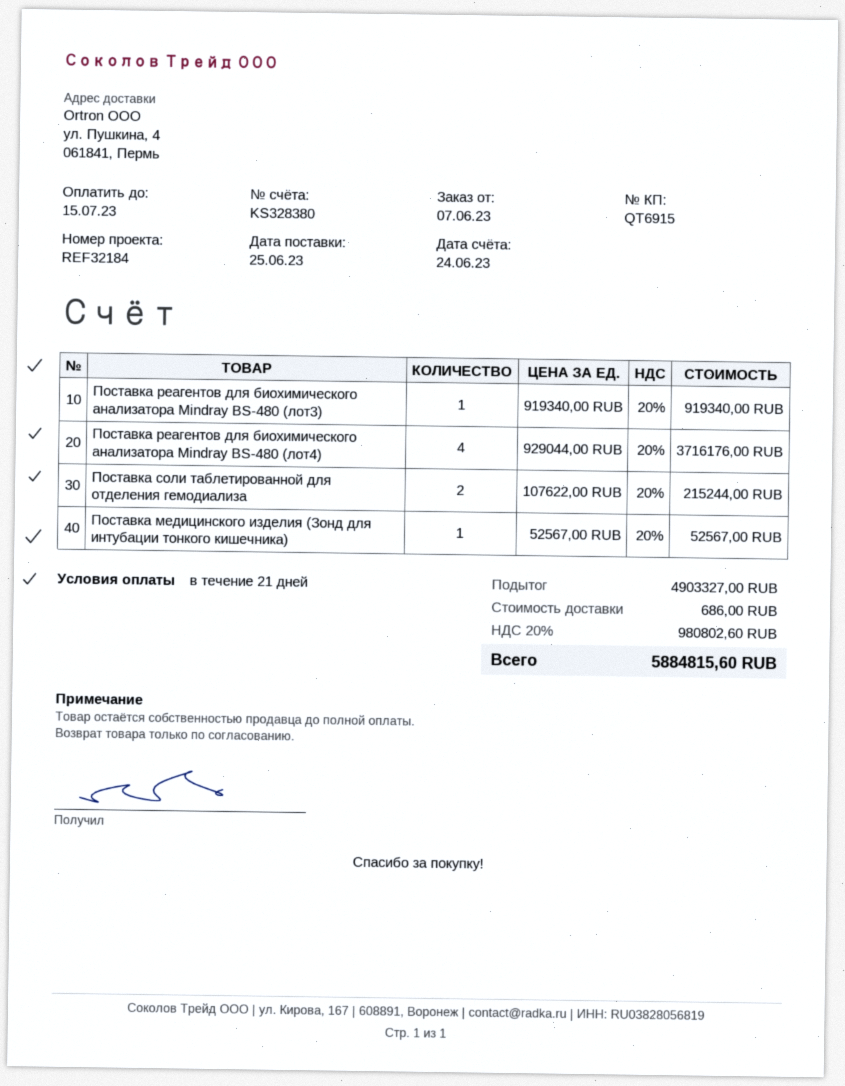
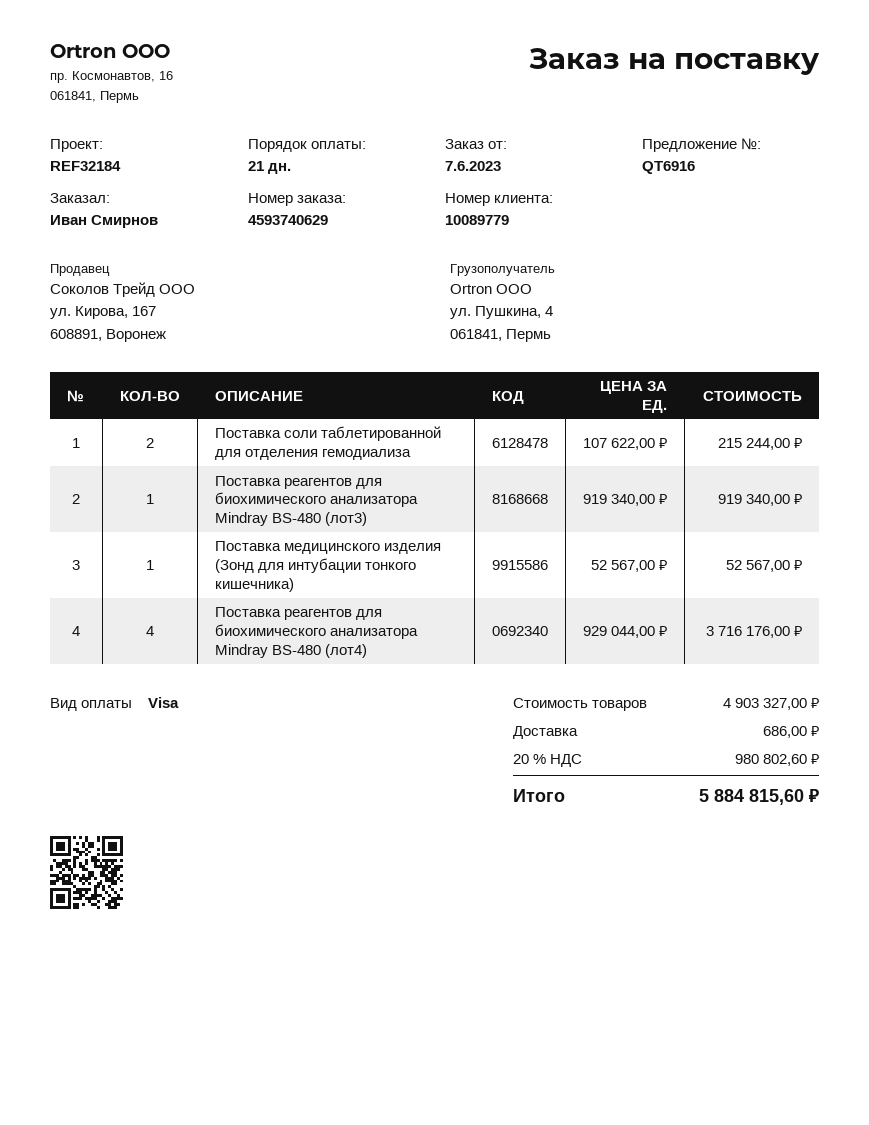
quote number: QT6915 -> QT6916

